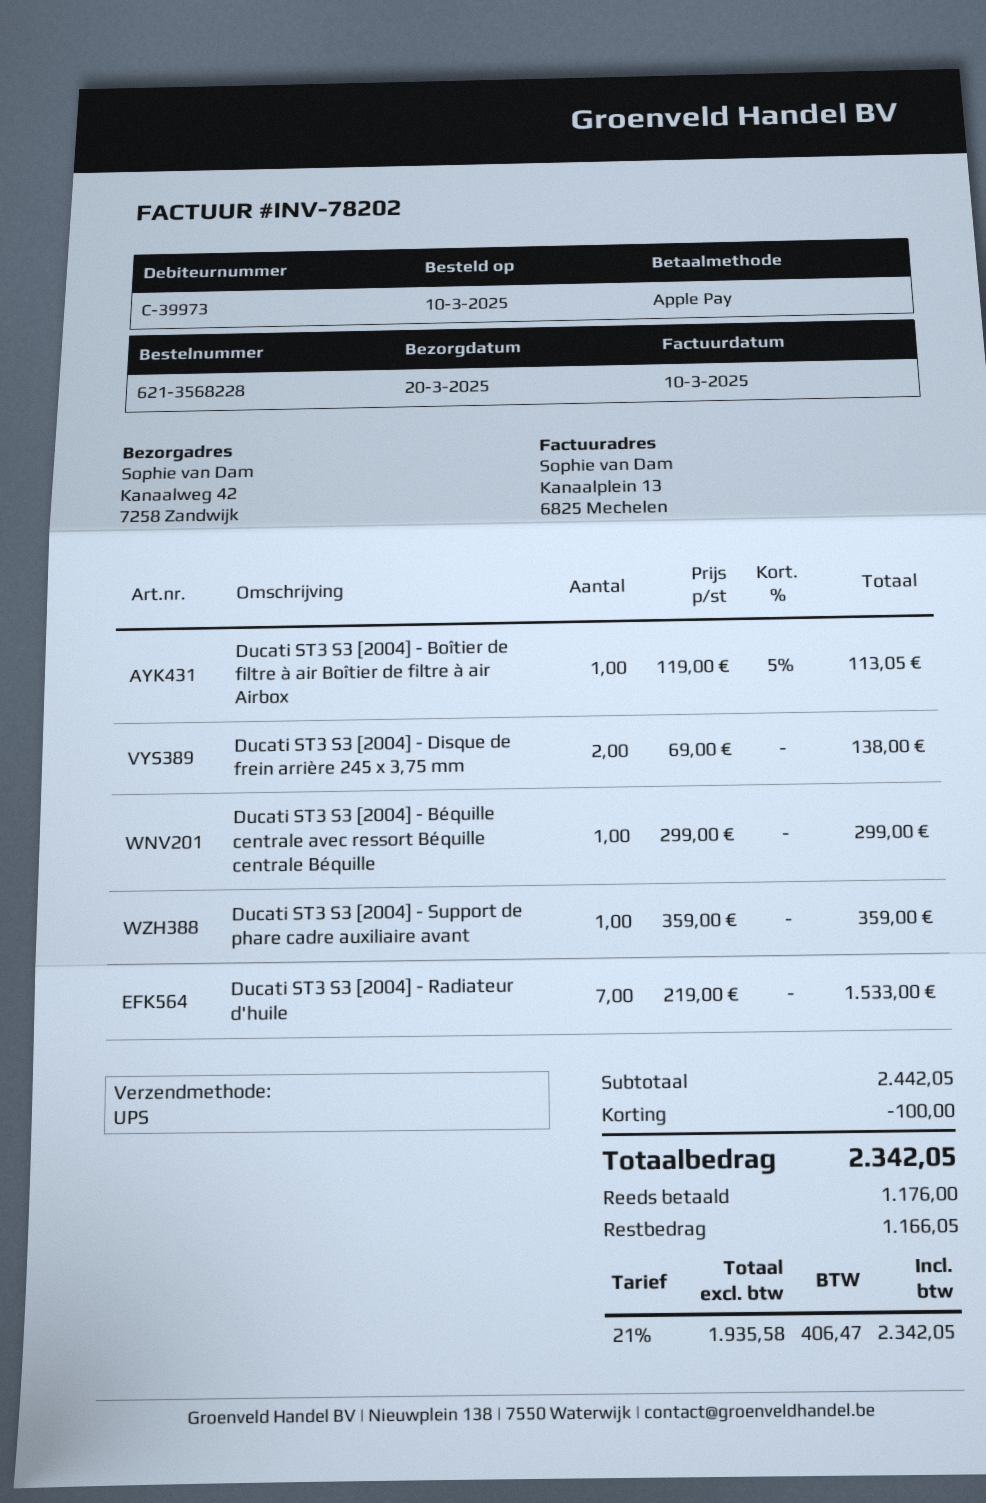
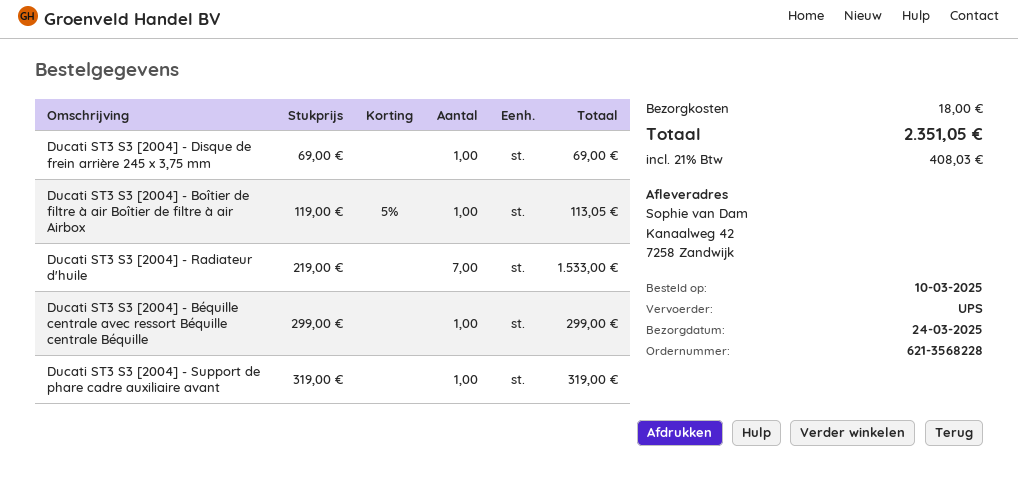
delivery date: 2025-03-20 -> 2025-03-24
Ducati ST3 S3 [2004] - Disque de frein arrière 245 x 3,75 mm: 2 x 69.00 = 138.00 -> 1 x 69.00 = 69.00
Ducati ST3 S3 [2004] - Support de phare cadre auxiliaire avant: 1 x 359.00 = 359.00 -> 1 x 319.00 = 319.00
discount: 100.00 -> none
shipping: none -> 18.00
tax: 21% = 406.47 -> 21% = 408.03
total: 2342.05 -> 2351.05

